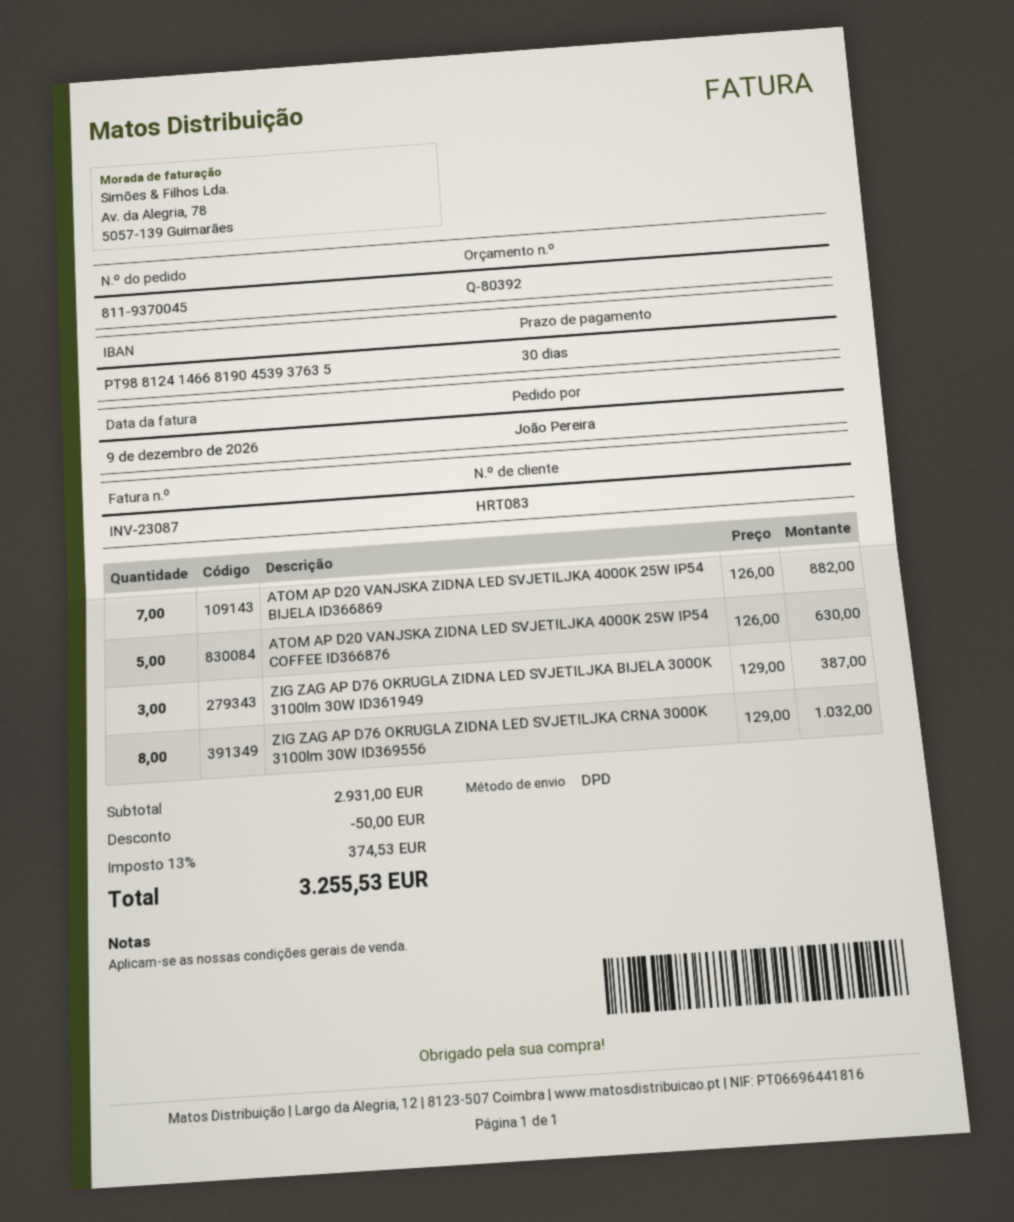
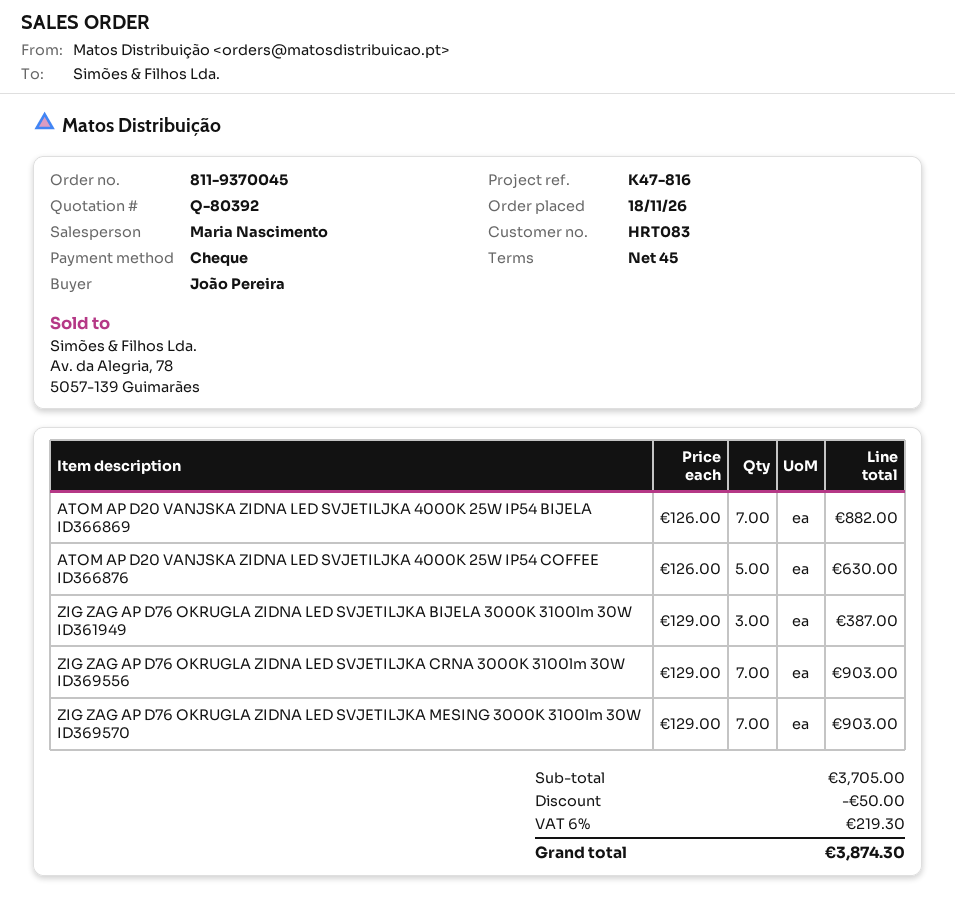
payment terms: 30 days -> 45 days
ZIG ZAG AP D76 OKRUGLA ZIDNA LED SVJETILJKA CRNA 3000K 3100lm 30W ID369556: 8 x 129.00 = 1032.00 -> 7 x 129.00 = 903.00
ZIG ZAG AP D76 OKRUGLA ZIDNA LED SVJETILJKA MESING 3000K 3100lm 30W ID369570: none -> 7 x 129.00 = 903.00
subtotal: 2931.00 -> 3705.00
tax: 13% = 374.53 -> 6% = 219.30
total: 3255.53 -> 3874.30

